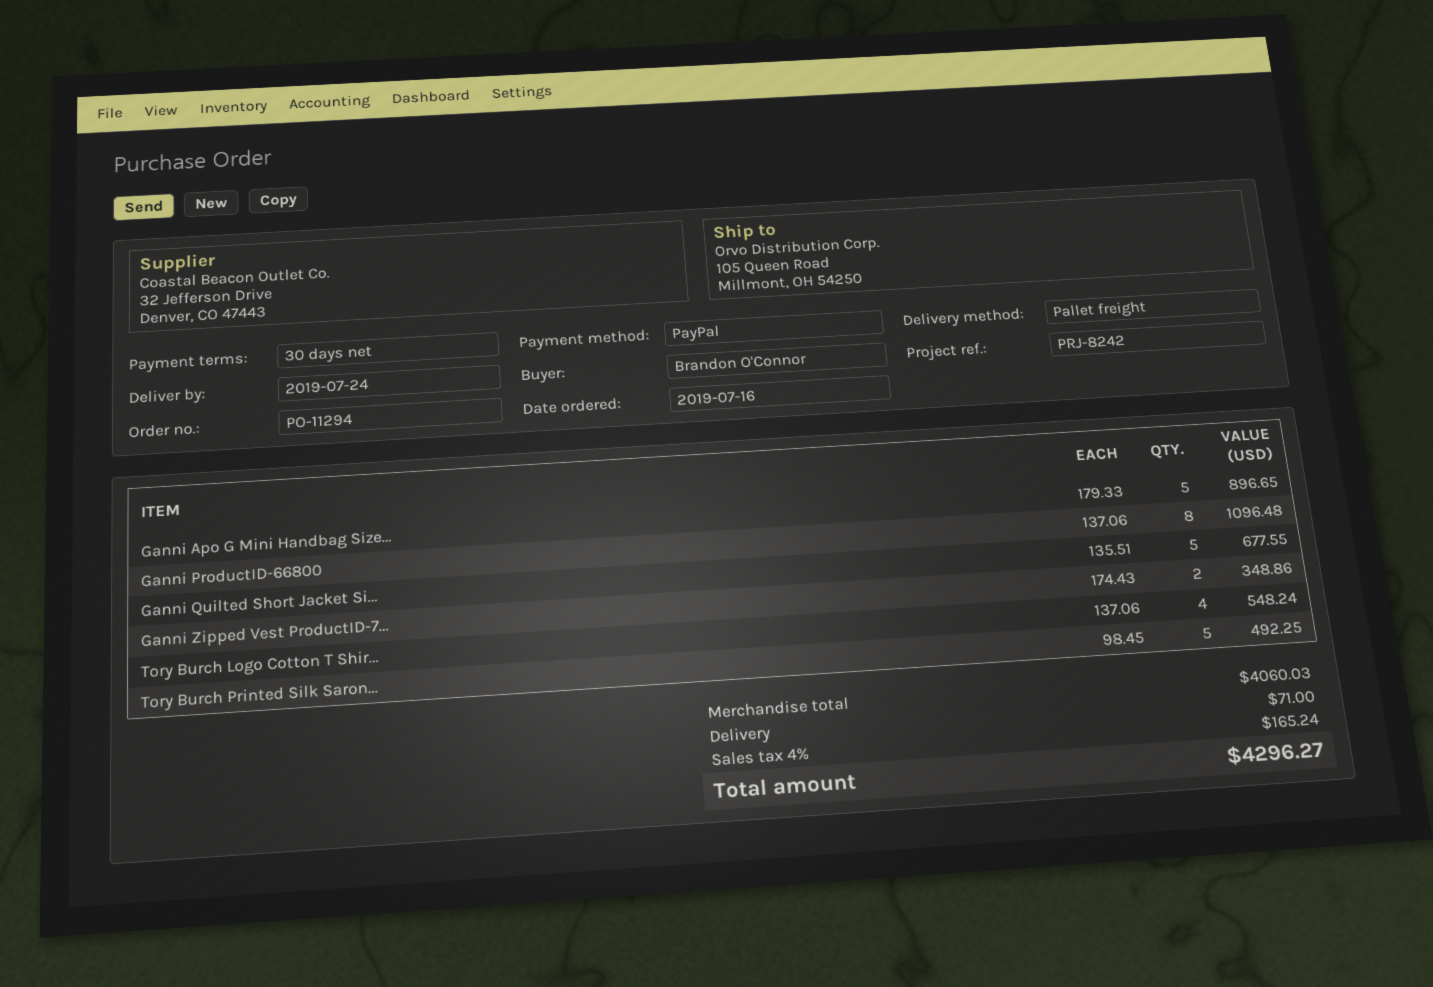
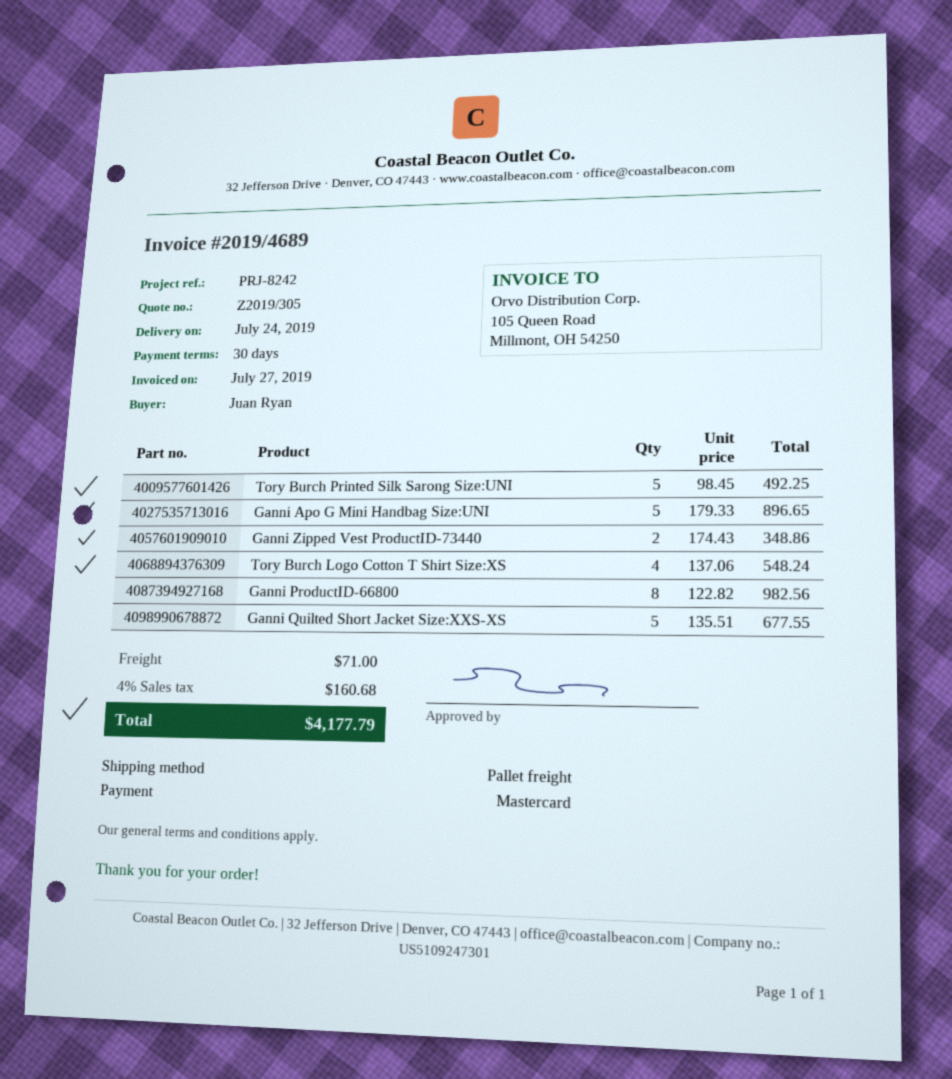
ordered by: Brandon O'Connor -> Juan Ryan
payment method: PayPal -> Mastercard
Ganni ProductID-66800: 8 x 137.06 = 1096.48 -> 8 x 122.82 = 982.56
tax: 4% = 165.24 -> 4% = 160.68
total: 4296.27 -> 4177.79

